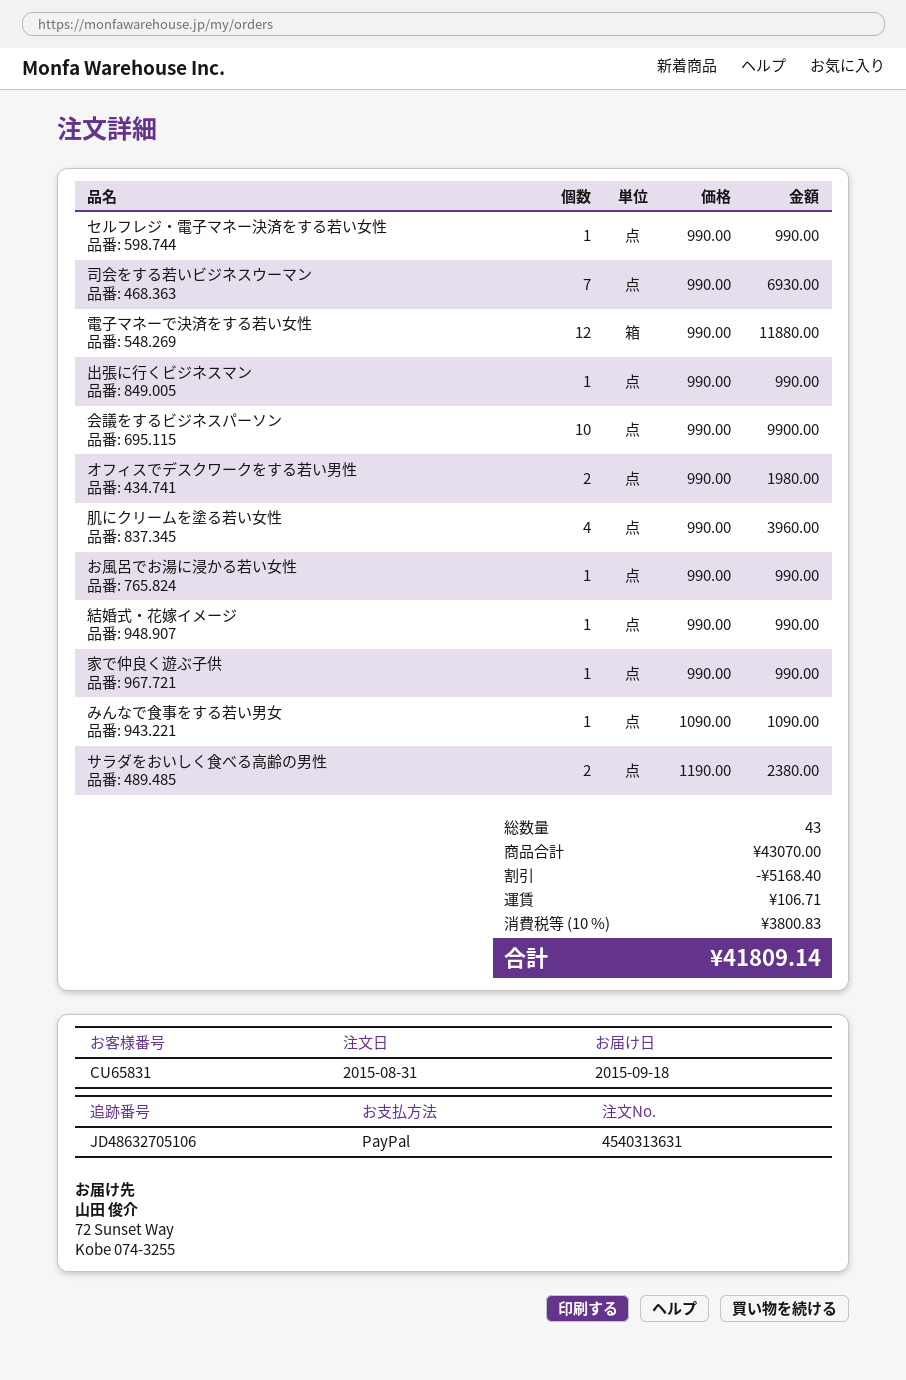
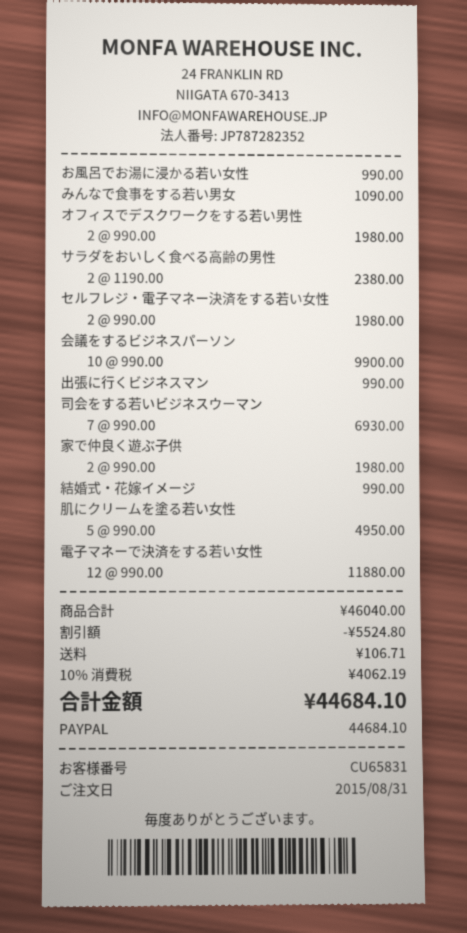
セルフレジ・電子マネー決済をする若い女性: 1 x 990.00 = 990.00 -> 2 x 990.00 = 1980.00
肌にクリームを塗る若い女性: 4 x 990.00 = 3960.00 -> 5 x 990.00 = 4950.00
家で仲良く遊ぶ子供: 1 x 990.00 = 990.00 -> 2 x 990.00 = 1980.00
subtotal: 43070.00 -> 46040.00
discount: 5168.40 -> 5524.80
tax: 10% = 3800.83 -> 10% = 4062.19
total: 41809.14 -> 44684.10

